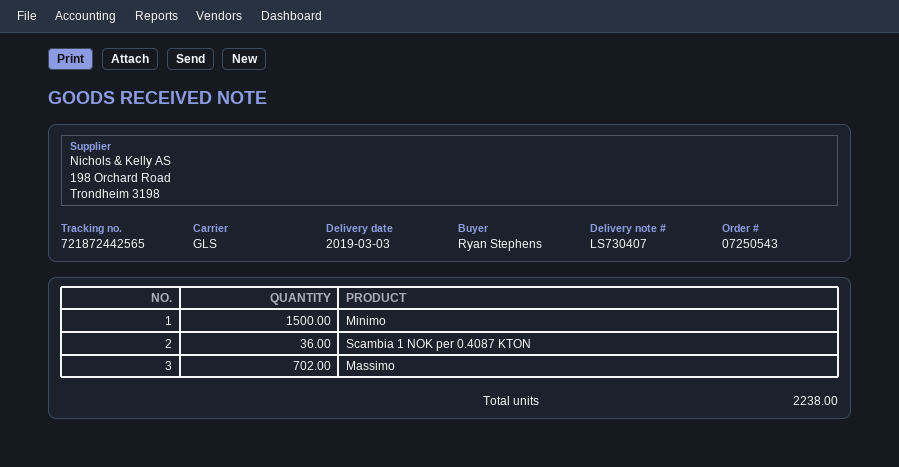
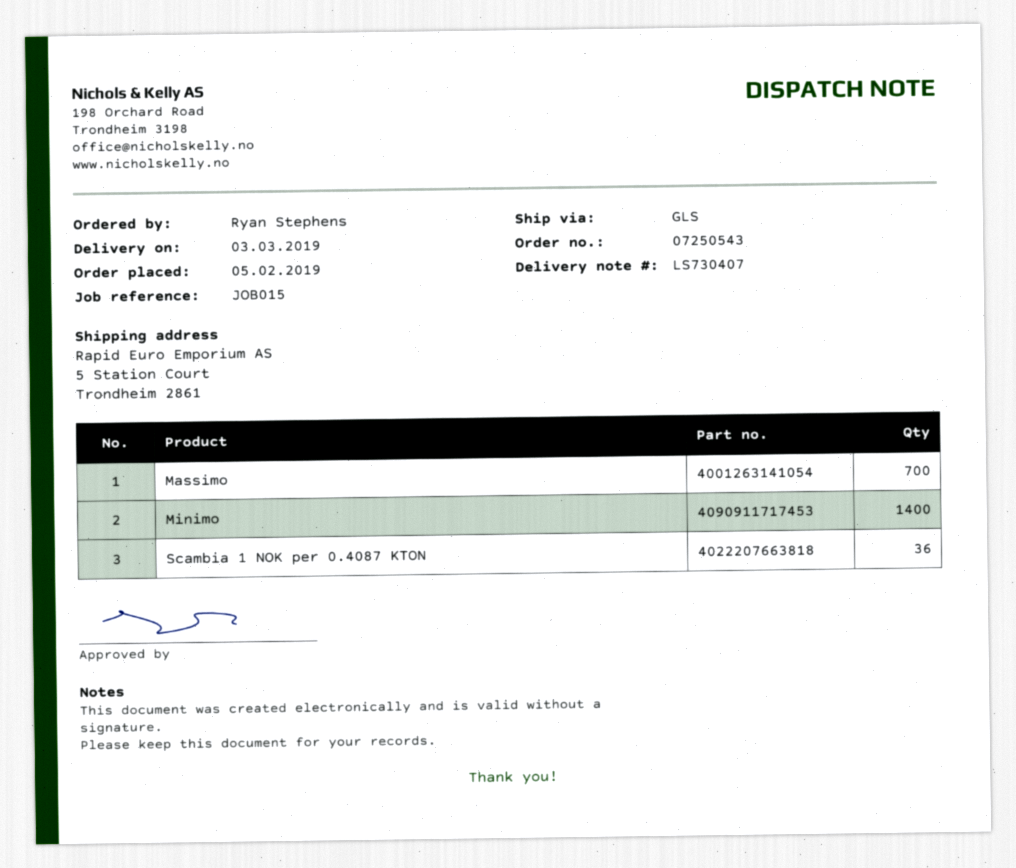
Minimo: 1500 -> 1400
Massimo: 702 -> 700

